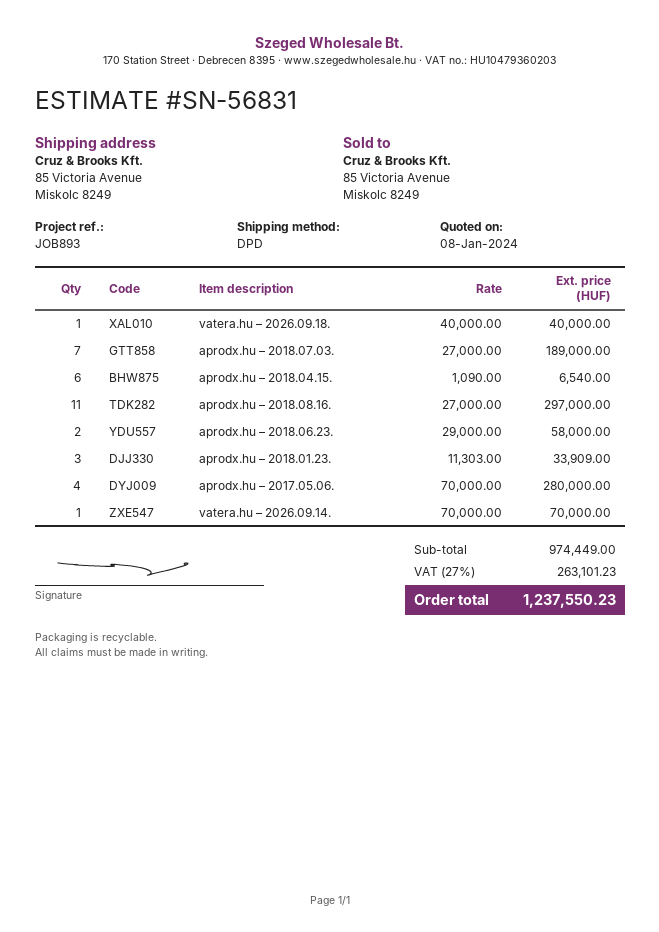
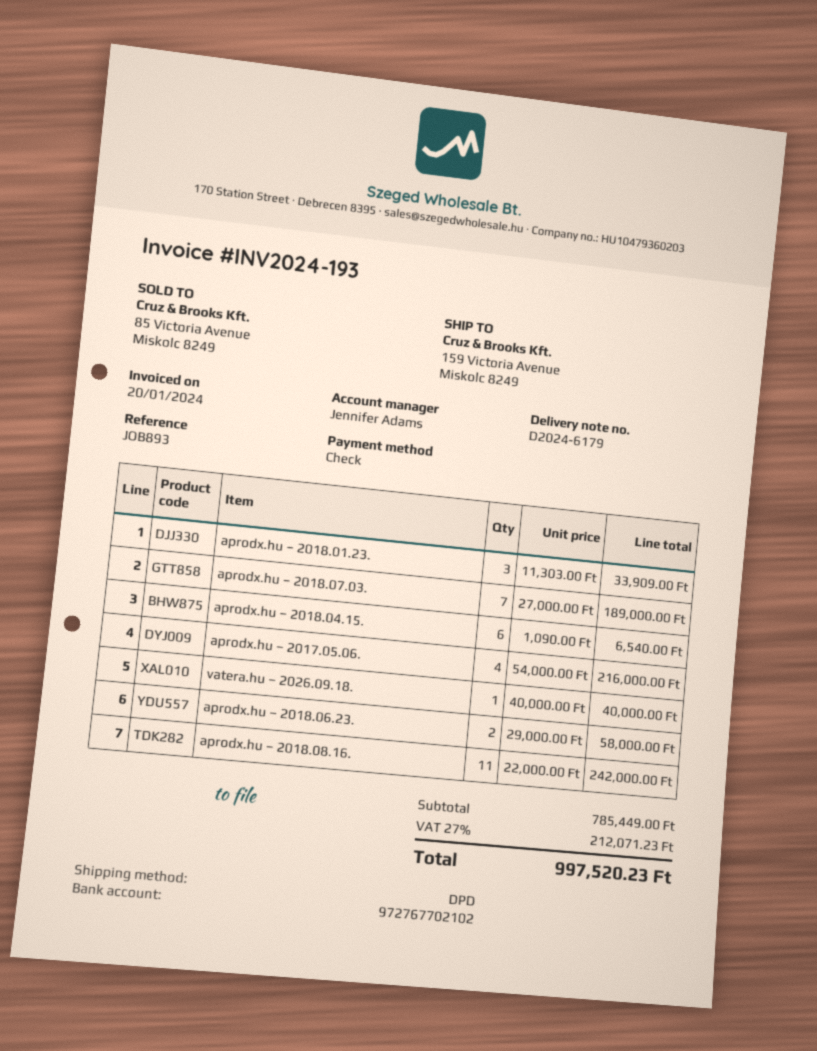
ship to: 85 Victoria Avenue, Miskolc 8249 -> 159 Victoria Avenue, Miskolc 8249
aprodx.hu – 2018.08.16.: 11 x 27000.00 = 297000.00 -> 11 x 22000.00 = 242000.00
aprodx.hu – 2017.05.06.: 4 x 70000.00 = 280000.00 -> 4 x 54000.00 = 216000.00
vatera.hu – 2026.09.14.: 1 x 70000.00 = 70000.00 -> none
subtotal: 974449.00 -> 785449.00
tax: 27% = 263101.23 -> 27% = 212071.23
total: 1237550.23 -> 997520.23

